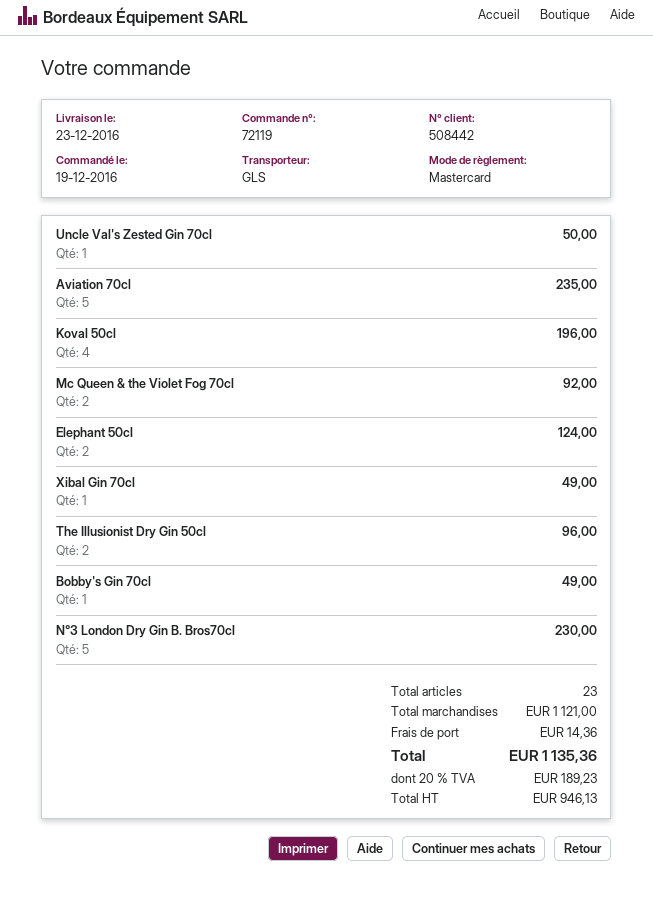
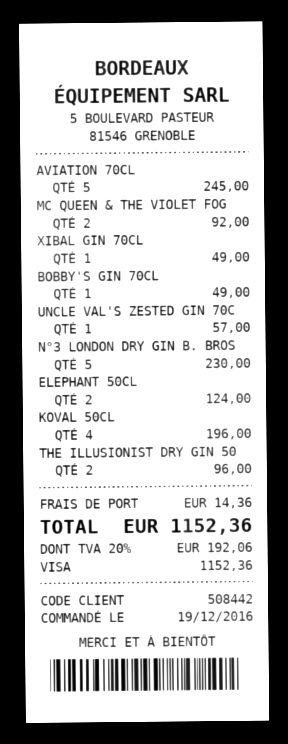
payment method: Mastercard -> Visa
Uncle Val's Zested Gin 70cl: 1 for 50.00 -> 1 for 57.00
Aviation 70cl: 5 for 235.00 -> 5 for 245.00
tax: 20% = 189.23 -> 20% = 192.06
total: 1135.36 -> 1152.36

